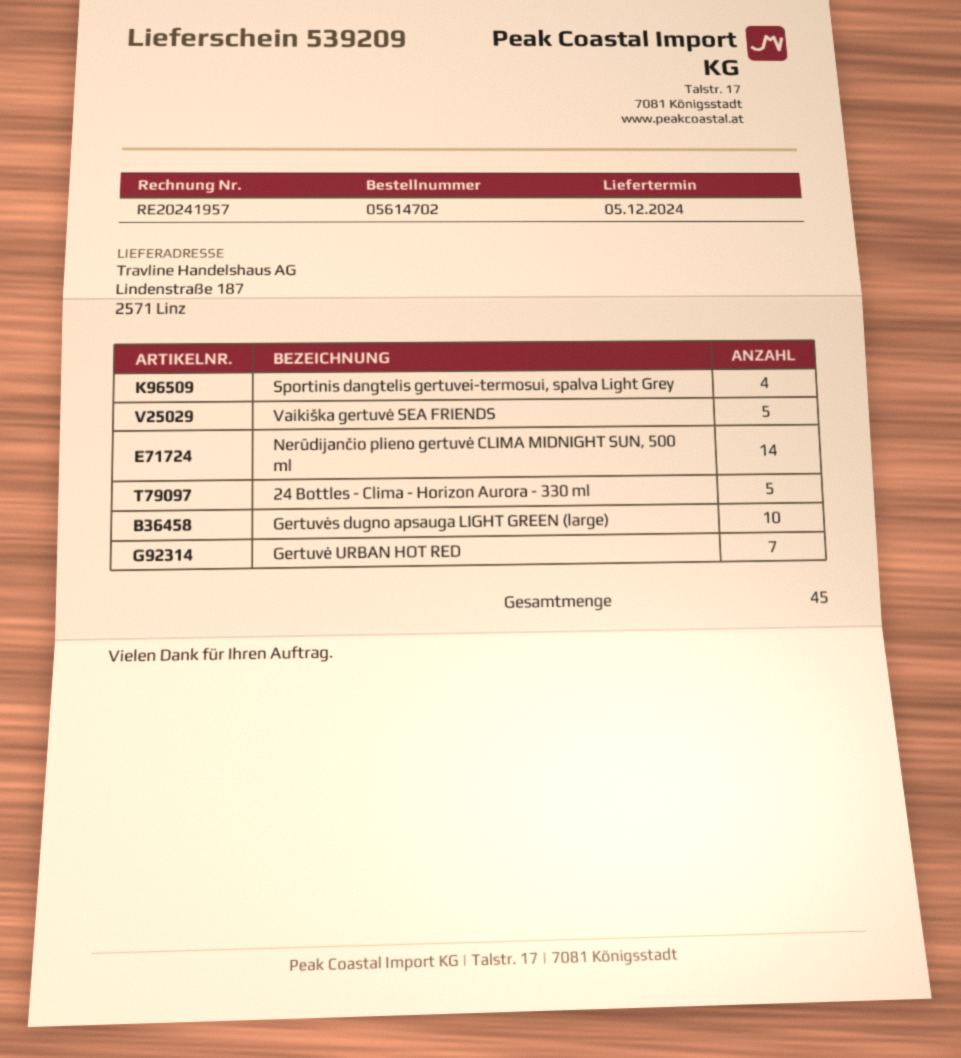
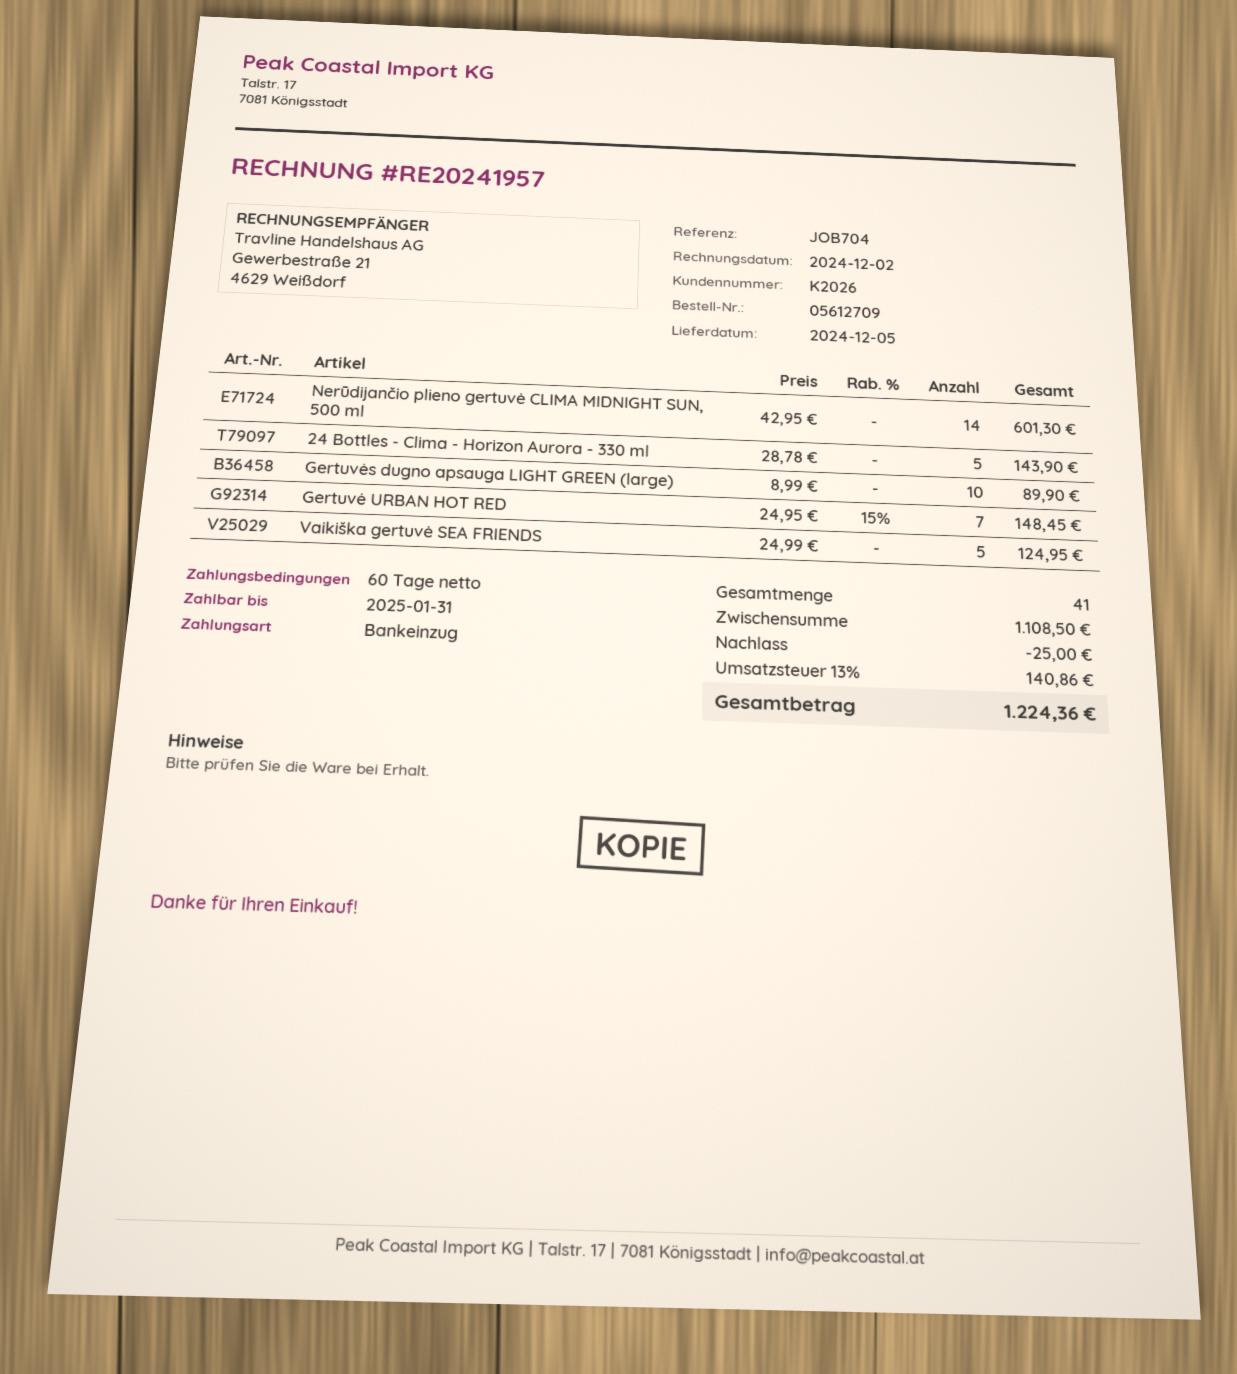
order number: 05614702 -> 05612709
Sportinis dangtelis gertuvei-termosui, spalva Light Grey: 4 -> none
total quantity: 45 -> 41

